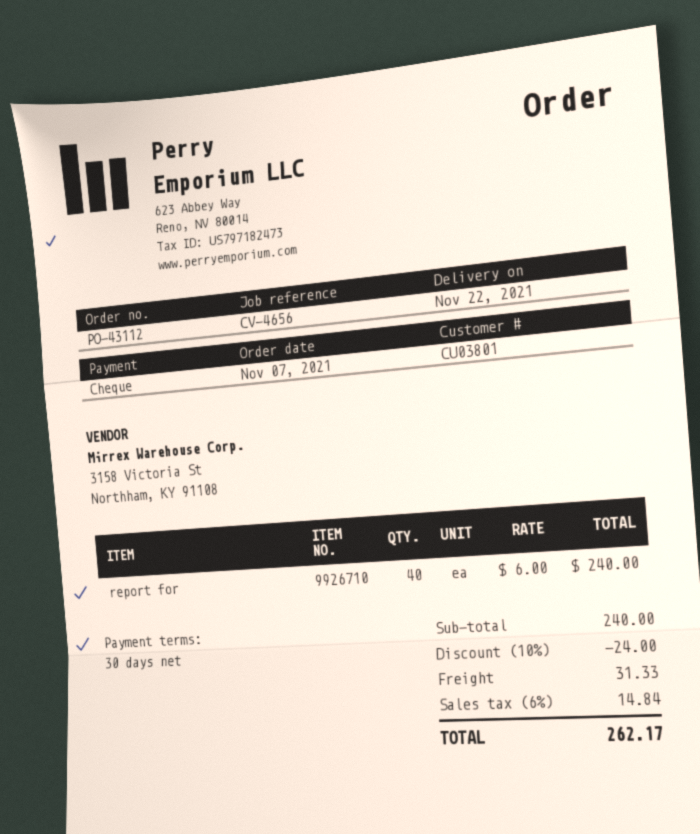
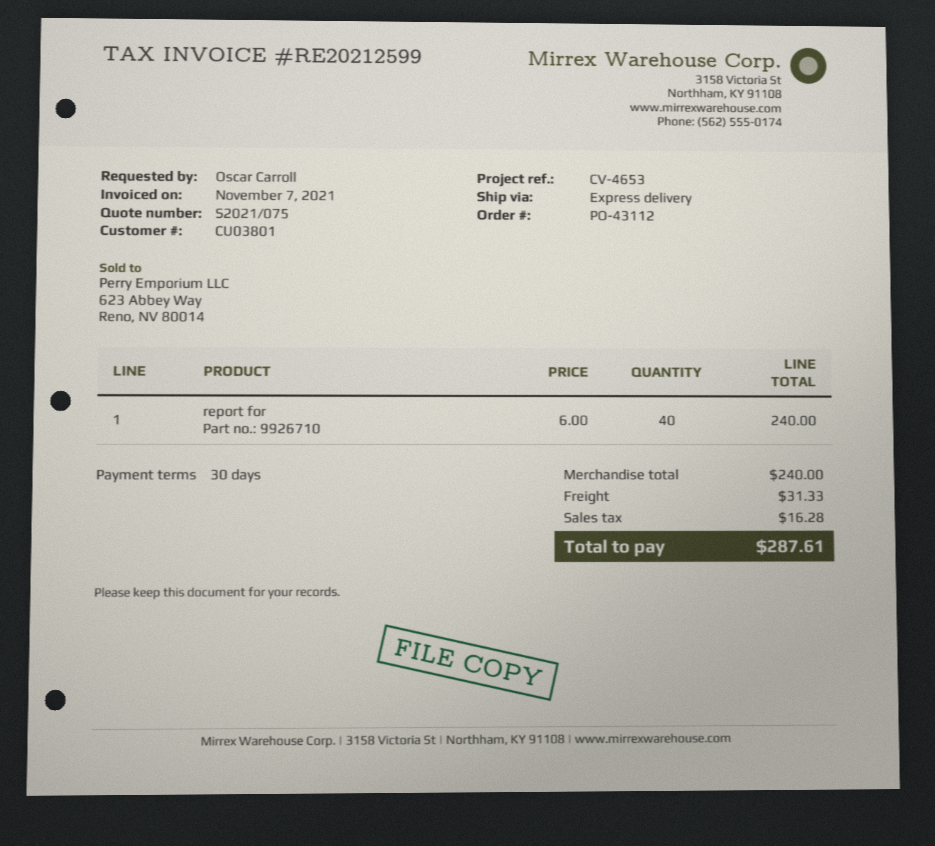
reference: CV-4656 -> CV-4653
discount: 10% = 24.00 -> none
tax: 14.84 -> 16.28
total: 262.17 -> 287.61

